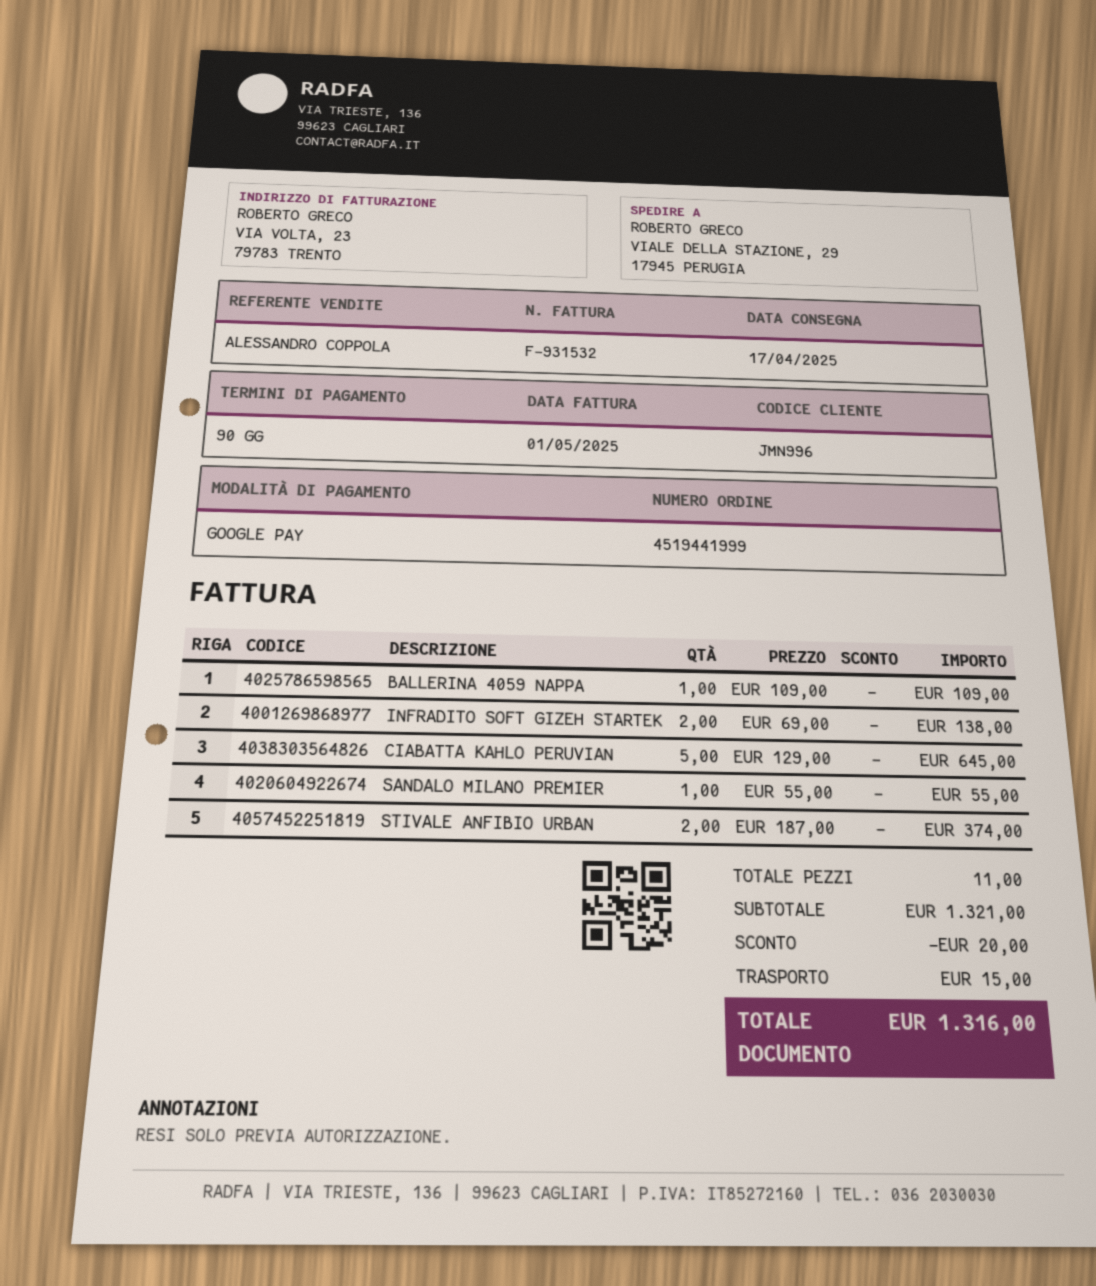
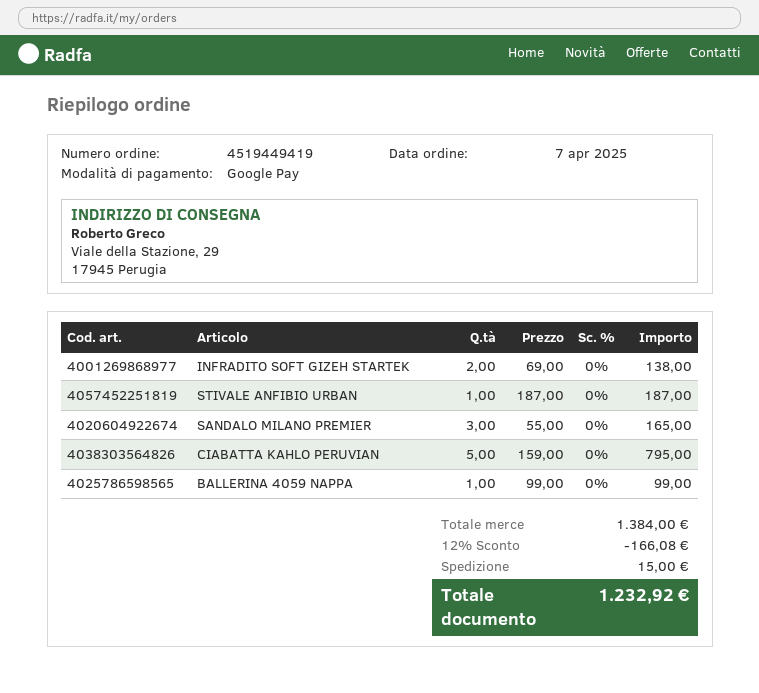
order number: 4519441999 -> 4519449419
BALLERINA 4059 NAPPA: 1 x 109.00 = 109.00 -> 1 x 99.00 = 99.00
CIABATTA KAHLO PERUVIAN: 5 x 129.00 = 645.00 -> 5 x 159.00 = 795.00
SANDALO MILANO PREMIER: 1 x 55.00 = 55.00 -> 3 x 55.00 = 165.00
STIVALE ANFIBIO URBAN: 2 x 187.00 = 374.00 -> 1 x 187.00 = 187.00
subtotal: 1321.00 -> 1384.00
discount: 20.00 -> 166.08
total: 1316.00 -> 1232.92

